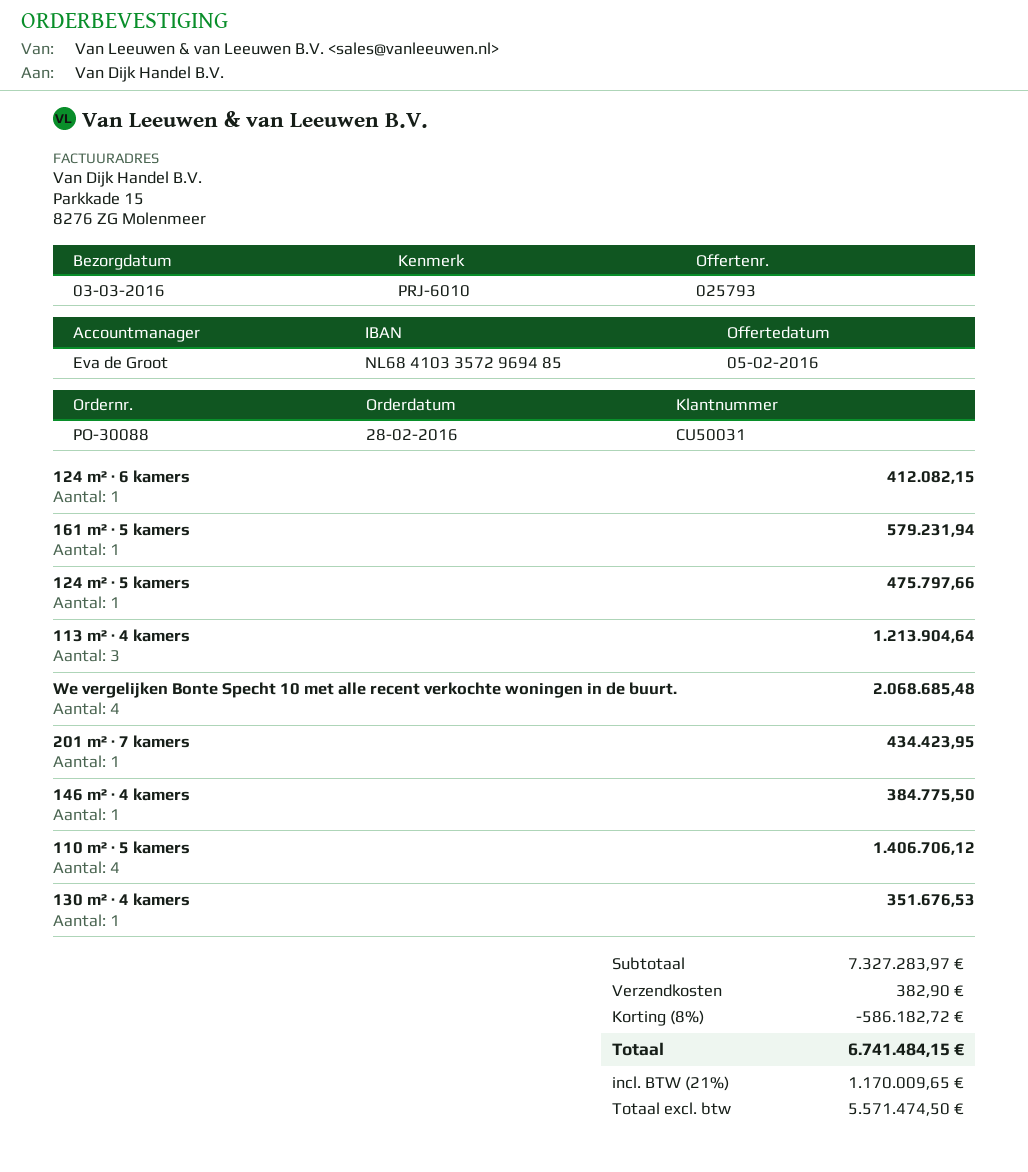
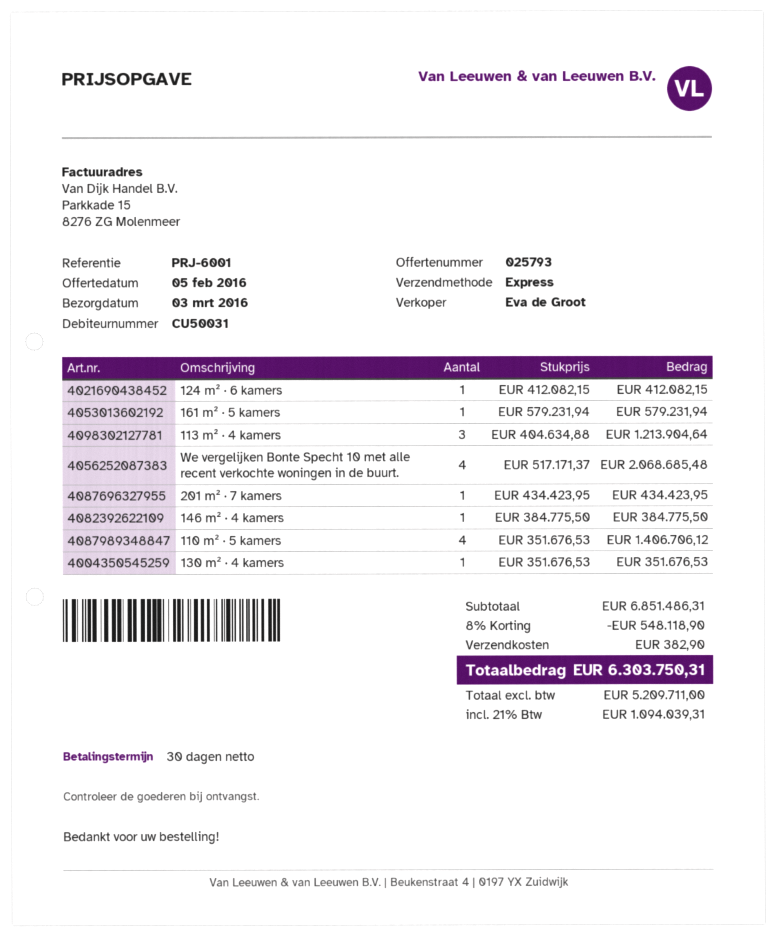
reference: PRJ-6010 -> PRJ-6001
124 m² · 5 kamers: 1 for 475797.66 -> none
subtotal: 7327283.97 -> 6851486.31
discount: 8% = 586182.72 -> 8% = 548118.90
net: 5571474.50 -> 5209711.00
tax: 21% = 1170009.65 -> 21% = 1094039.31
total: 6741484.15 -> 6303750.31

